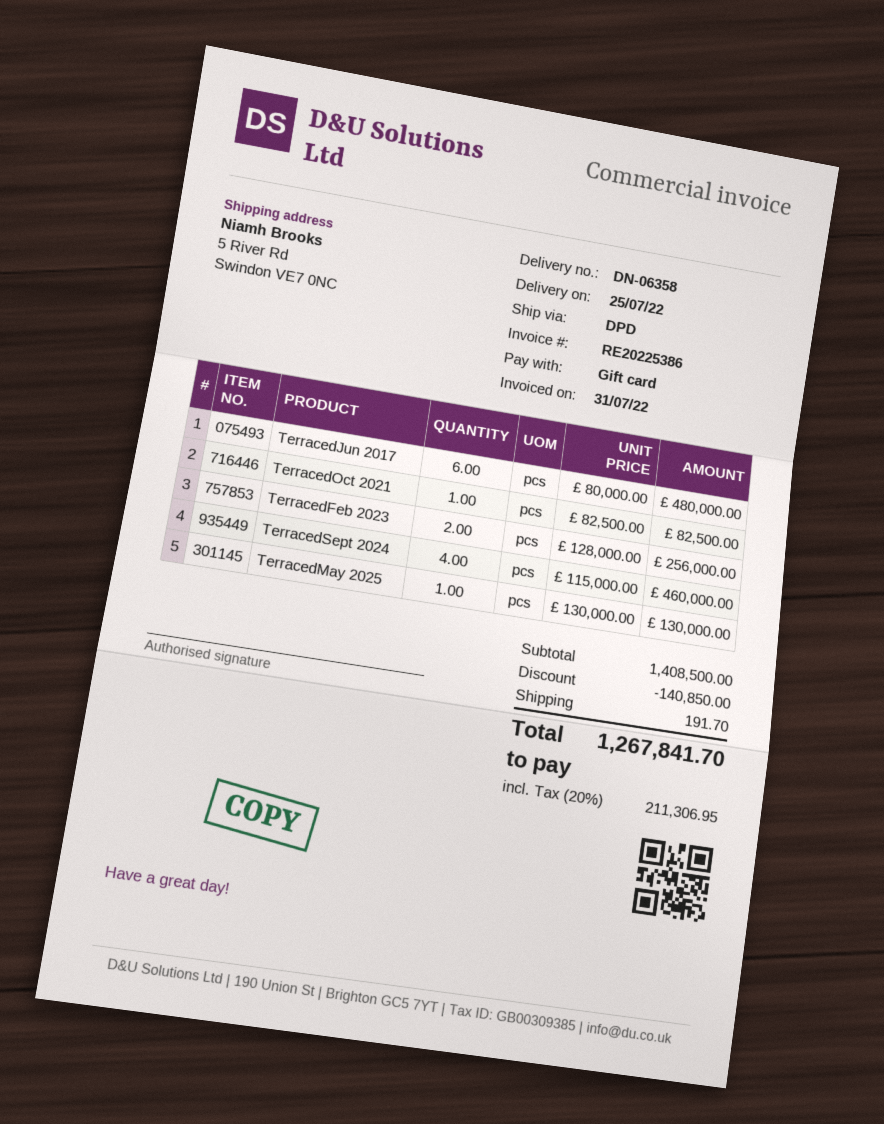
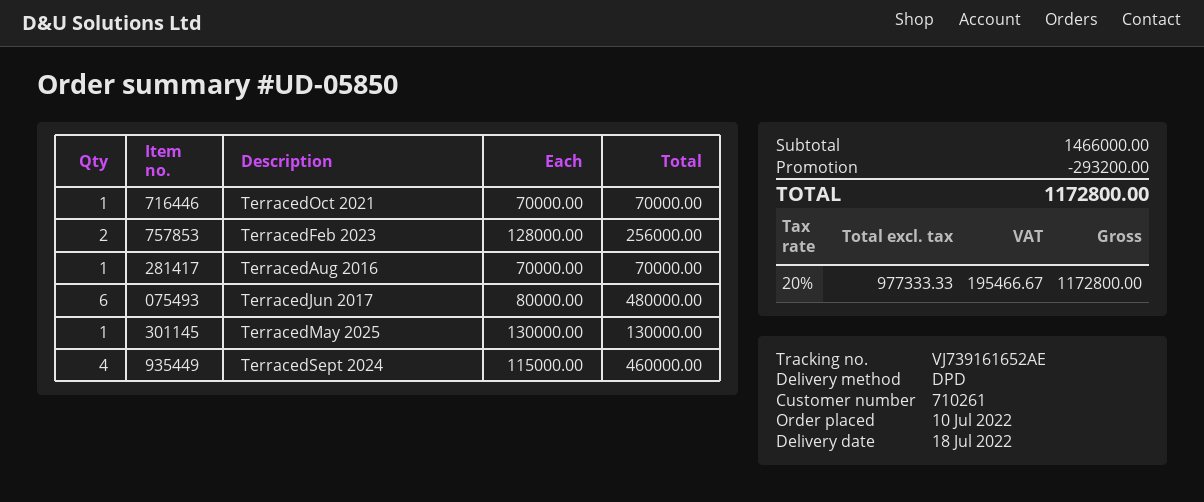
delivery date: 2022-07-25 -> 2022-07-18
TerracedOct 2021: 1 x 82500.00 = 82500.00 -> 1 x 70000.00 = 70000.00
TerracedAug 2016: none -> 1 x 70000.00 = 70000.00
subtotal: 1408500.00 -> 1466000.00
discount: 140850.00 -> 293200.00
shipping: 191.70 -> none
tax: 20% = 211306.95 -> 20% = 195466.67
total: 1267841.70 -> 1172800.00

